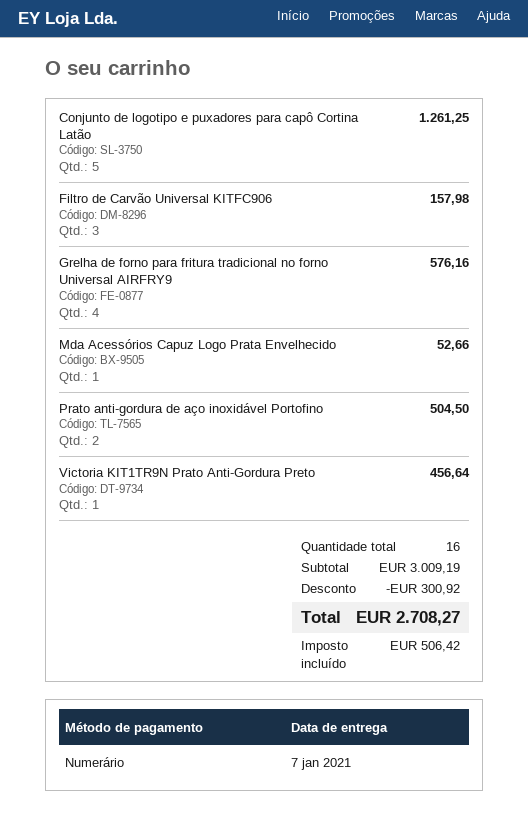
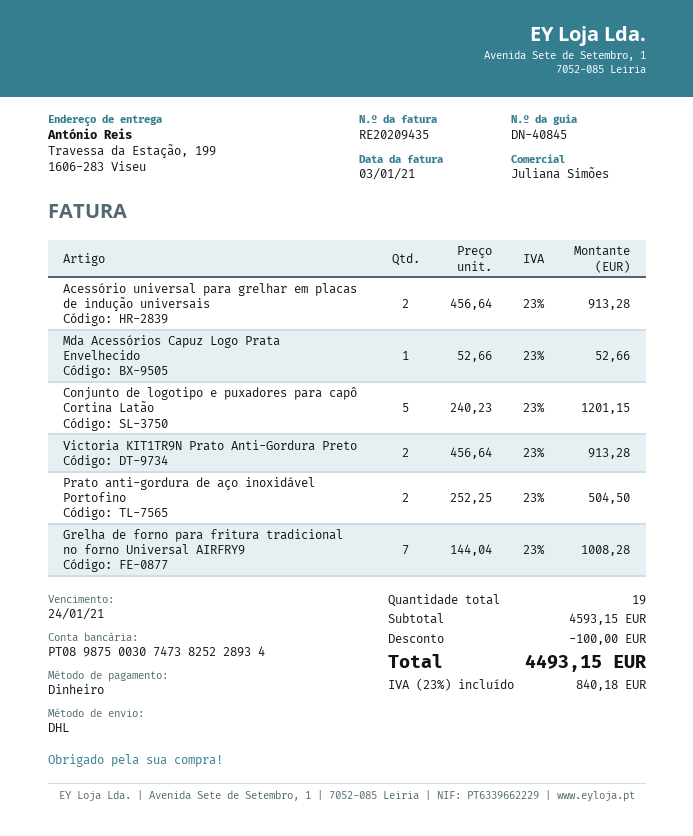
Conjunto de logotipo e puxadores para capô Cortina Latão: 5 for 1261.25 -> 5 for 1201.15
Filtro de Carvão Universal KITFC906: 3 for 157.98 -> none
Grelha de forno para fritura tradicional no forno Universal AIRFRY9: 4 for 576.16 -> 7 for 1008.28
Victoria KIT1TR9N Prato Anti-Gordura Preto: 1 for 456.64 -> 2 for 913.28
Acessório universal para grelhar em placas de indução universais: none -> 2 for 913.28
total quantity: 16 -> 19
subtotal: 3009.19 -> 4593.15
discount: 300.92 -> 100.00
tax: 506.42 -> 840.18
total: 2708.27 -> 4493.15

